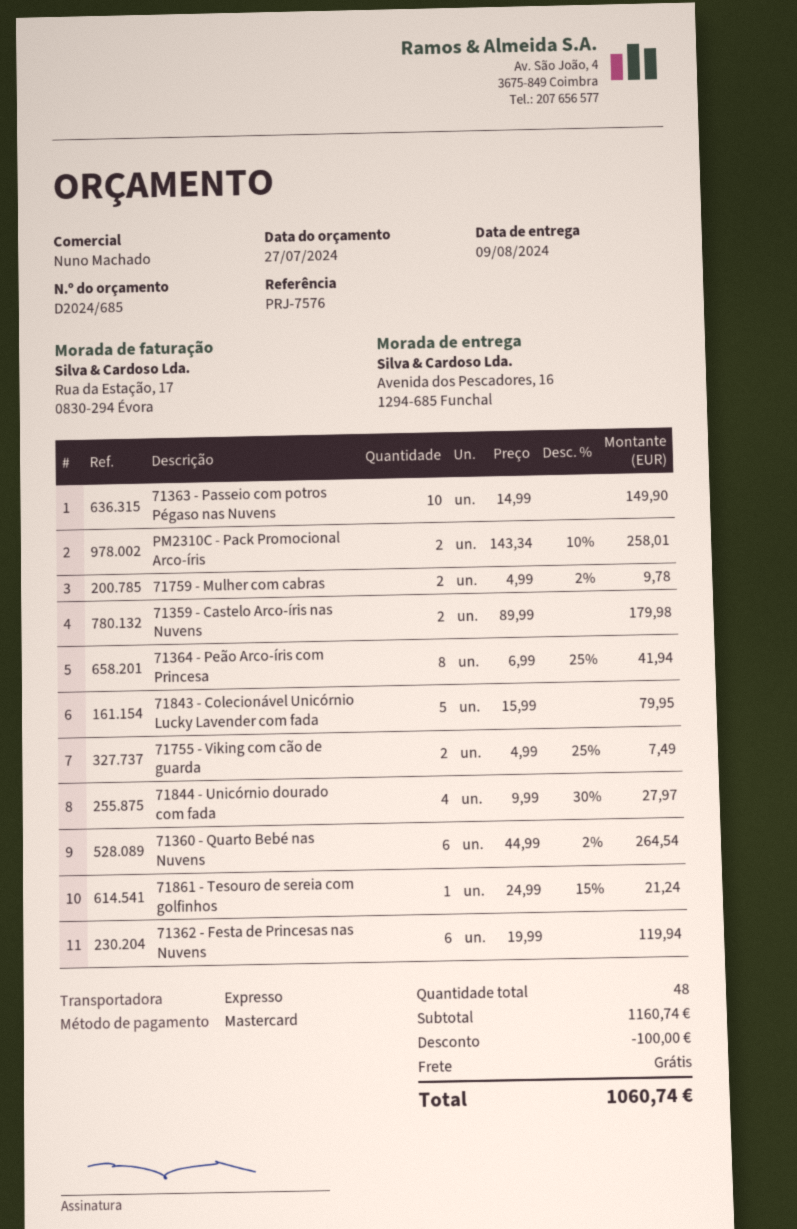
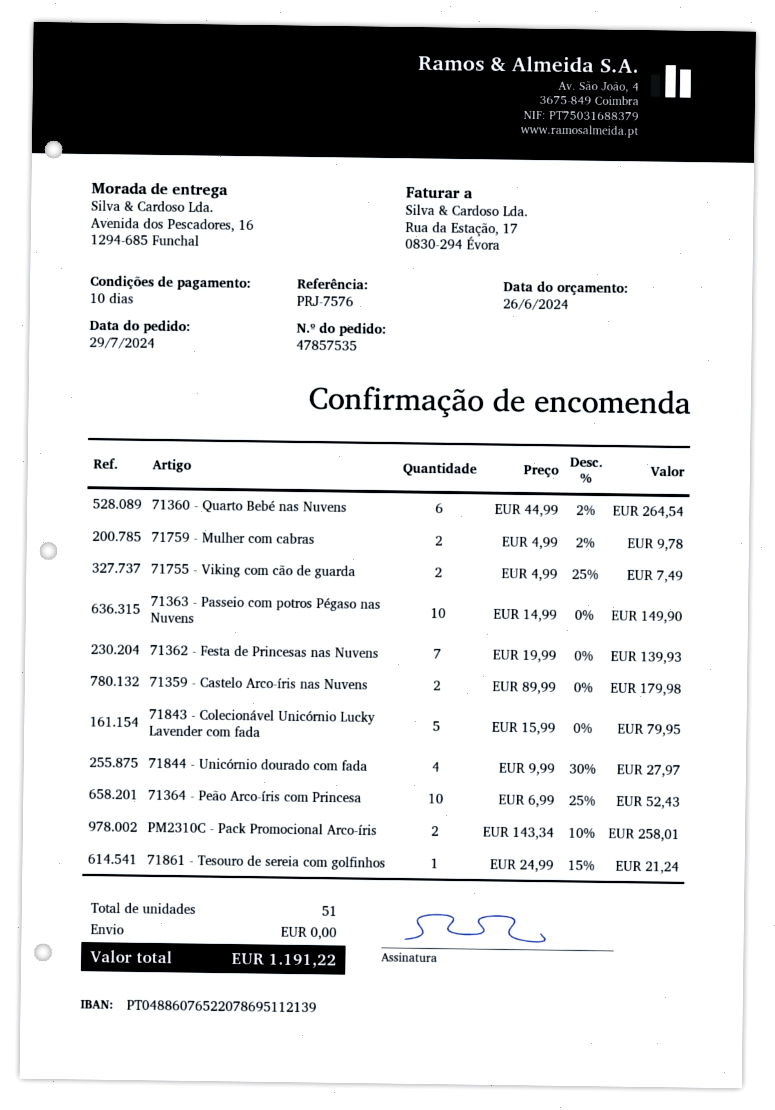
quote date: 2024-07-27 -> 2024-06-26
71364 - Peão Arco-íris com Princesa: 8 x 6.99 - 25% = 41.94 -> 10 x 6.99 - 25% = 52.43
71362 - Festa de Princesas nas Nuvens: 6 x 19.99 = 119.94 -> 7 x 19.99 = 139.93
total quantity: 48 -> 51
discount: 100.00 -> none
total: 1060.74 -> 1191.22

